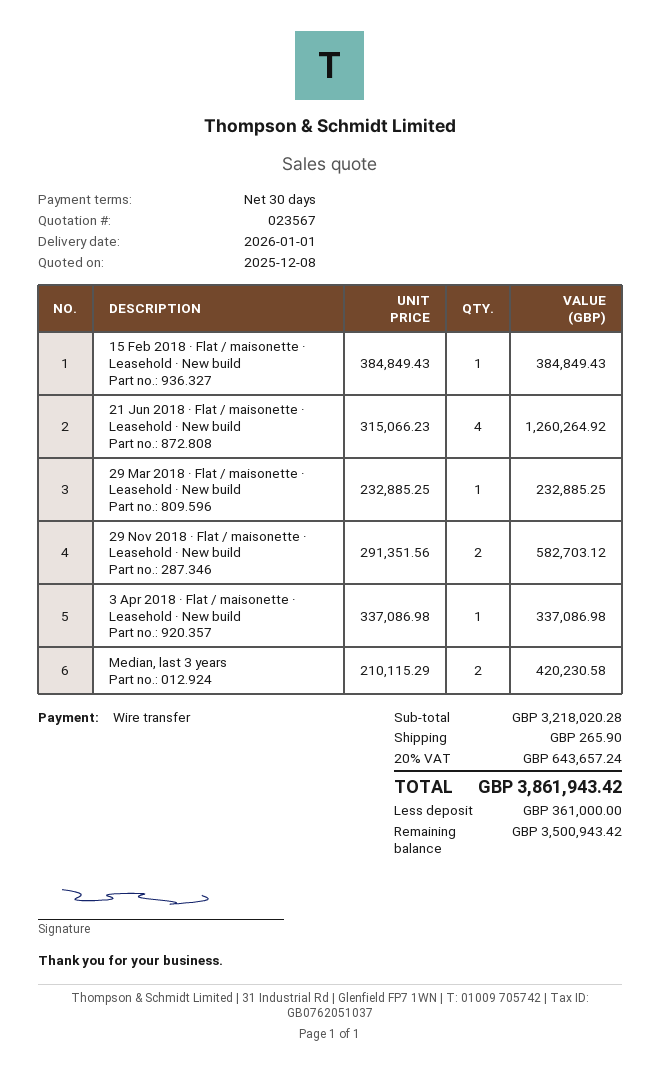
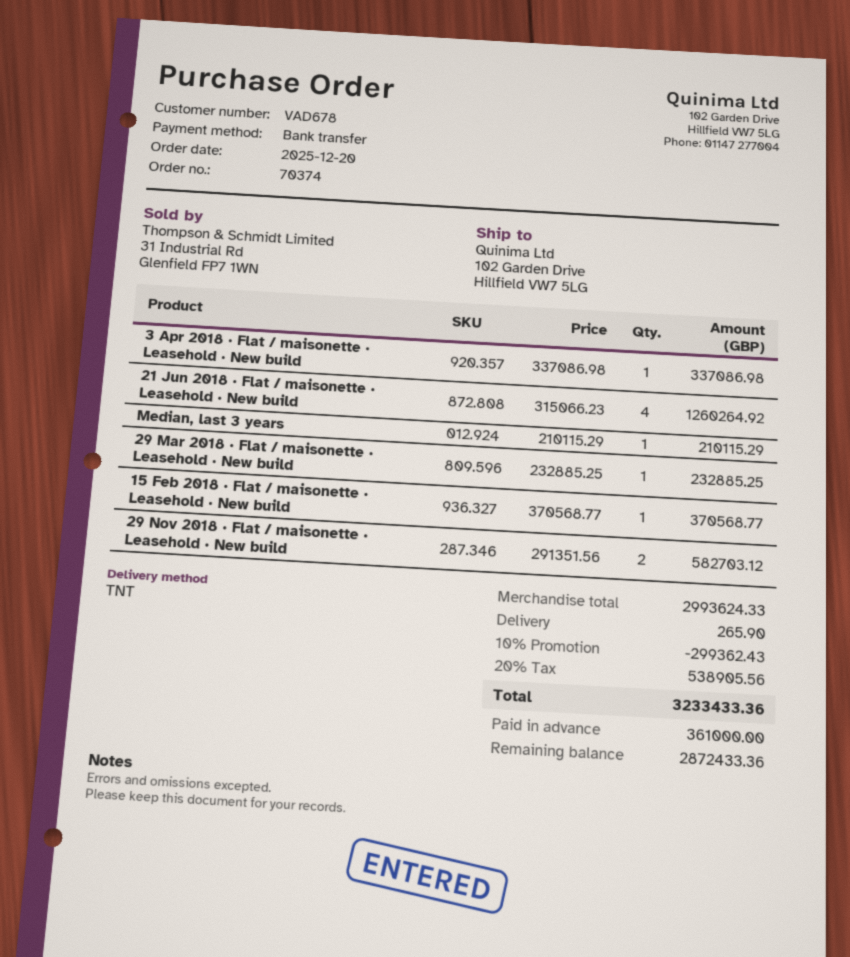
15 Feb 2018 · Flat / maisonette · Leasehold · New build: 1 x 384849.43 = 384849.43 -> 1 x 370568.77 = 370568.77
Median, last 3 years: 2 x 210115.29 = 420230.58 -> 1 x 210115.29 = 210115.29
subtotal: 3218020.28 -> 2993624.33
discount: none -> 10% = 299362.43
tax: 20% = 643657.24 -> 20% = 538905.56
total: 3861943.42 -> 3233433.36
balance: 3500943.42 -> 2872433.36

